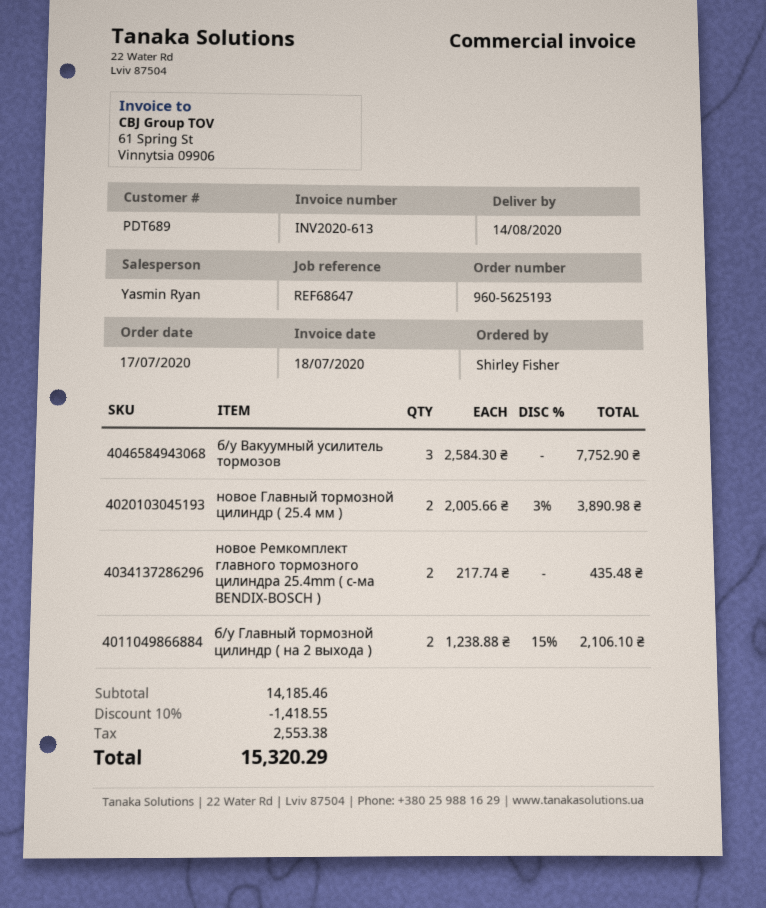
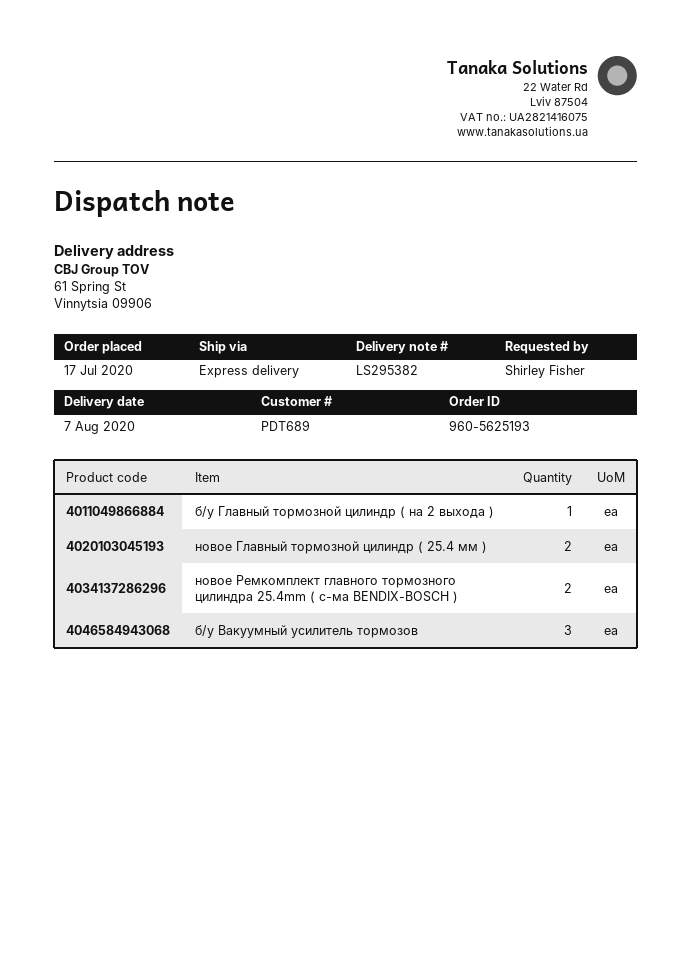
delivery date: 2020-08-14 -> 2020-08-07
б/у Главный тормозной цилиндр ( на 2 выхода ): 2 -> 1

